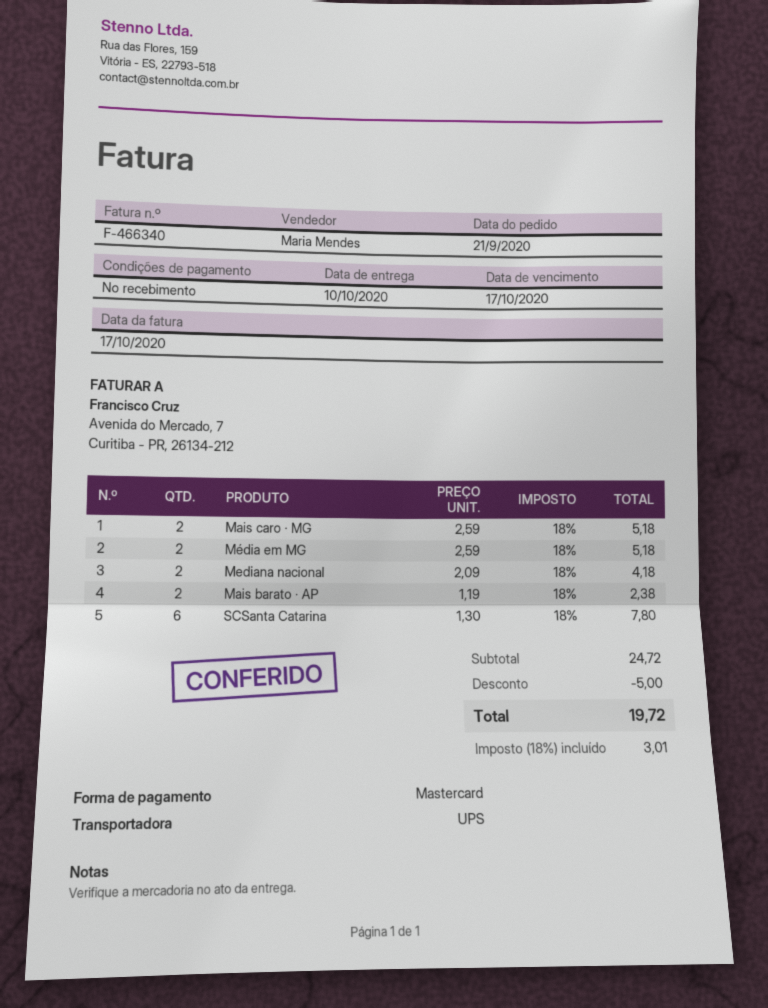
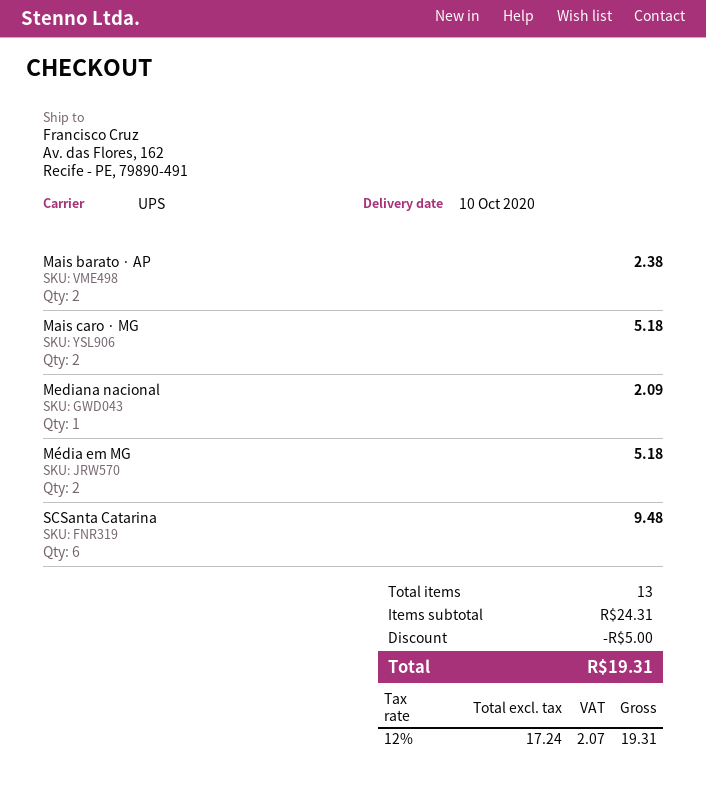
Mediana nacional: 2 for 4.18 -> 1 for 2.09
SCSanta Catarina: 6 for 7.80 -> 6 for 9.48
subtotal: 24.72 -> 24.31
tax: 18% = 3.01 -> 12% = 2.07
total: 19.72 -> 19.31

